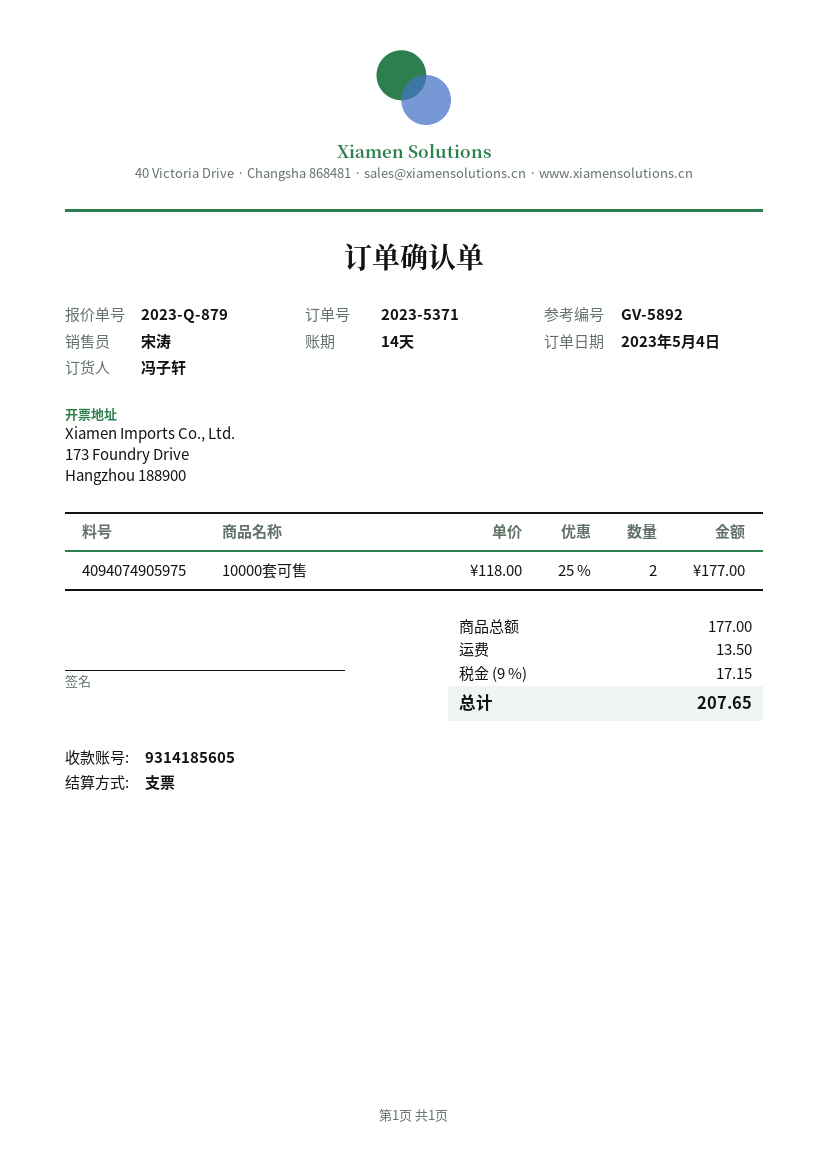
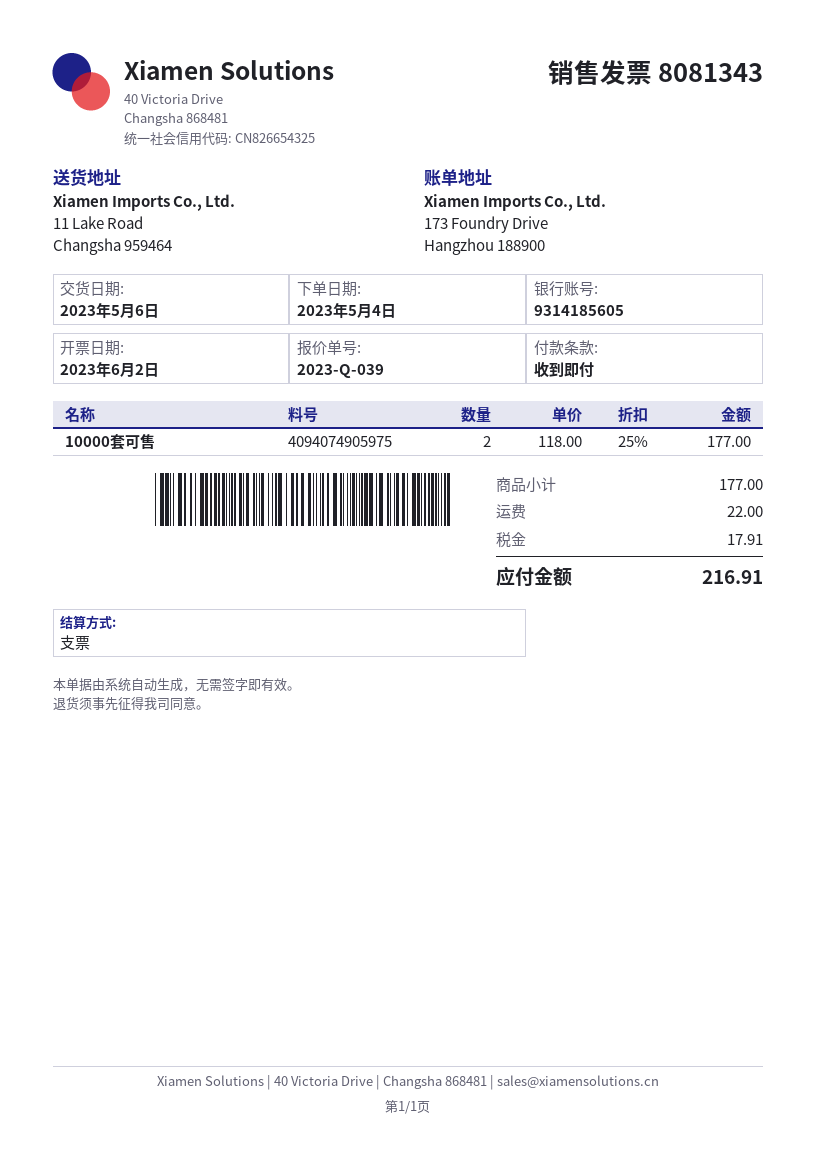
quote number: 2023-Q-879 -> 2023-Q-039
payment terms: 14 days -> on receipt
shipping: 13.50 -> 22.00
tax: 17.15 -> 17.91
total: 207.65 -> 216.91

